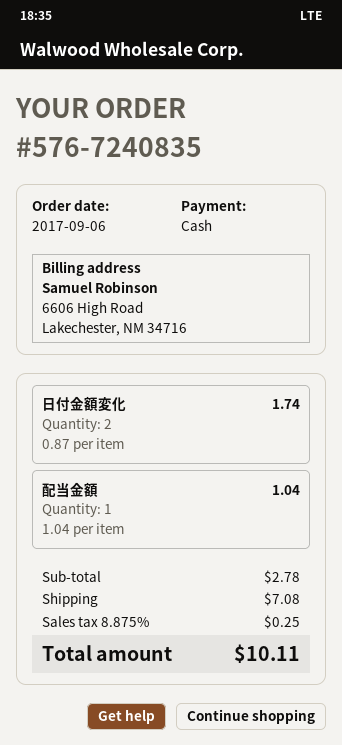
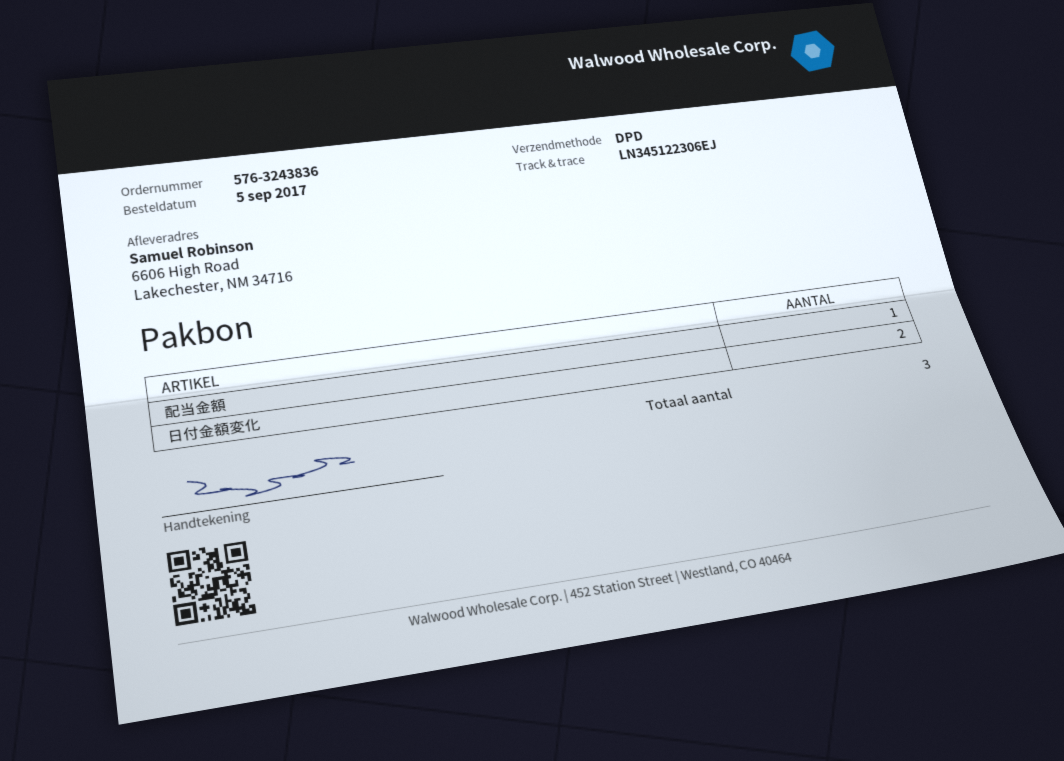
order number: 576-7240835 -> 576-3243836
order date: 2017-09-06 -> 2017-09-05

